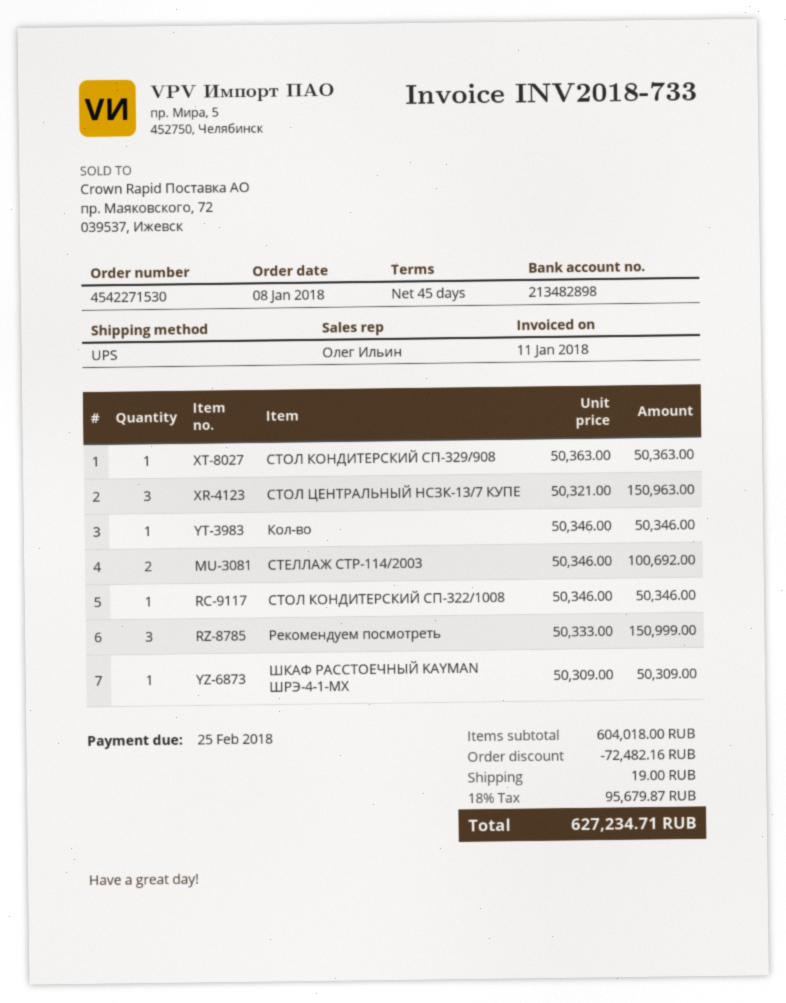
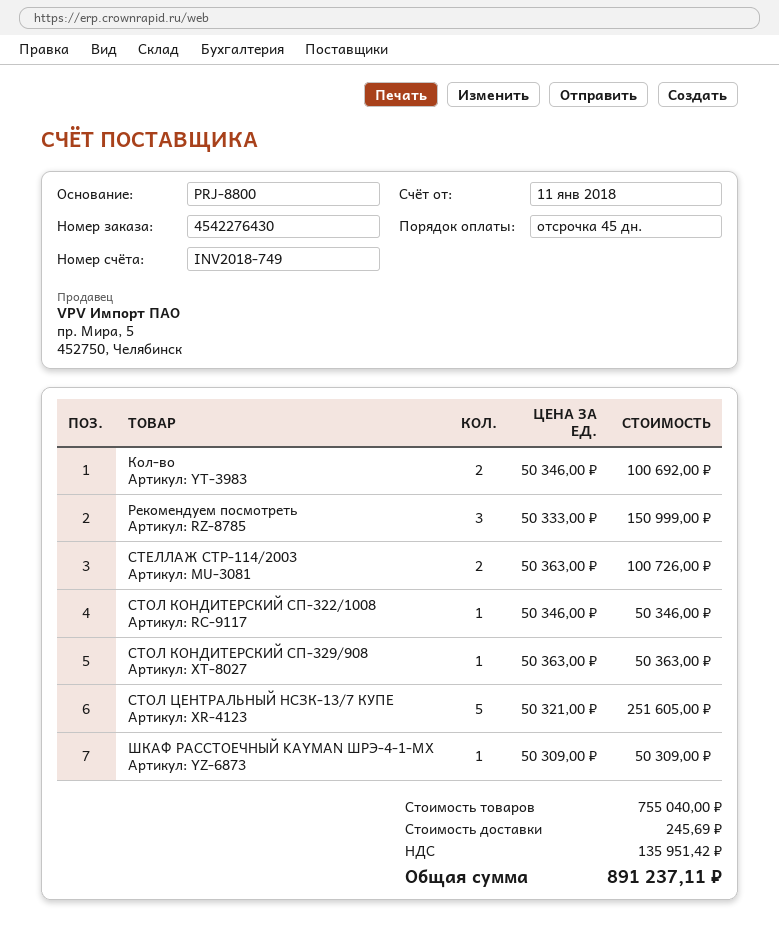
order number: 4542271530 -> 4542276430
invoice number: INV2018-733 -> INV2018-749
СТОЛ ЦЕНТРАЛЬНЫЙ НСЗК-13/7 КУПЕ: 3 x 50321.00 = 150963.00 -> 5 x 50321.00 = 251605.00
Кол-во: 1 x 50346.00 = 50346.00 -> 2 x 50346.00 = 100692.00
СТЕЛЛАЖ СТР-114/2003: 2 x 50346.00 = 100692.00 -> 2 x 50363.00 = 100726.00
subtotal: 604018.00 -> 755040.00
discount: 72482.16 -> none
shipping: 19.00 -> 245.69
tax: 95679.87 -> 135951.42
total: 627234.71 -> 891237.11

